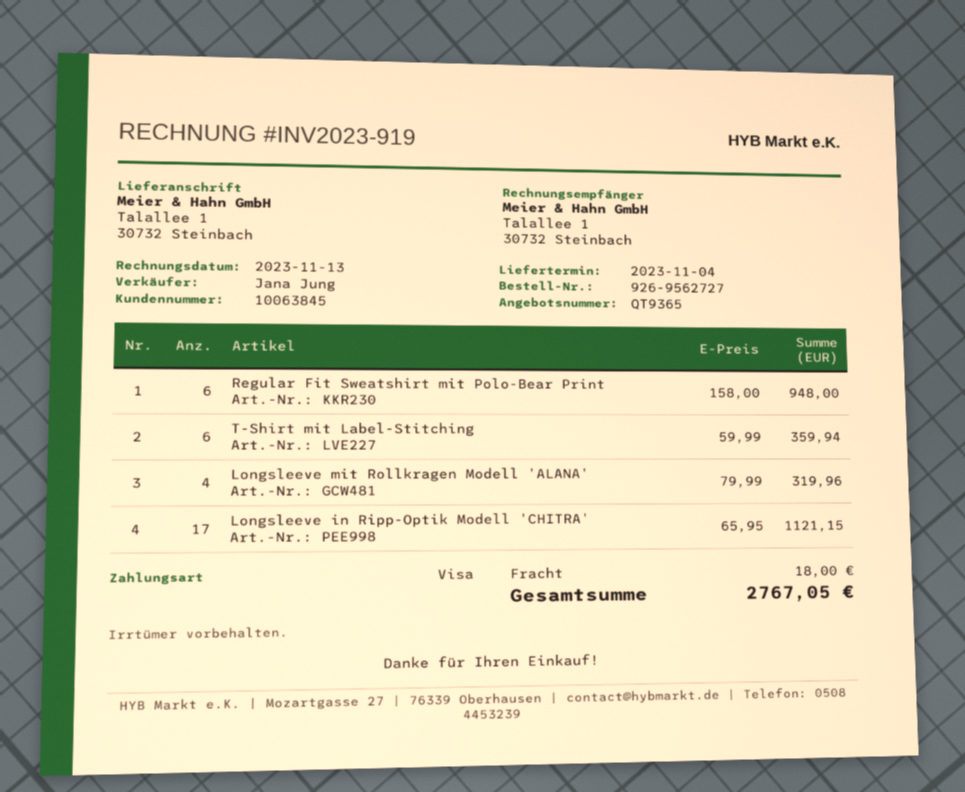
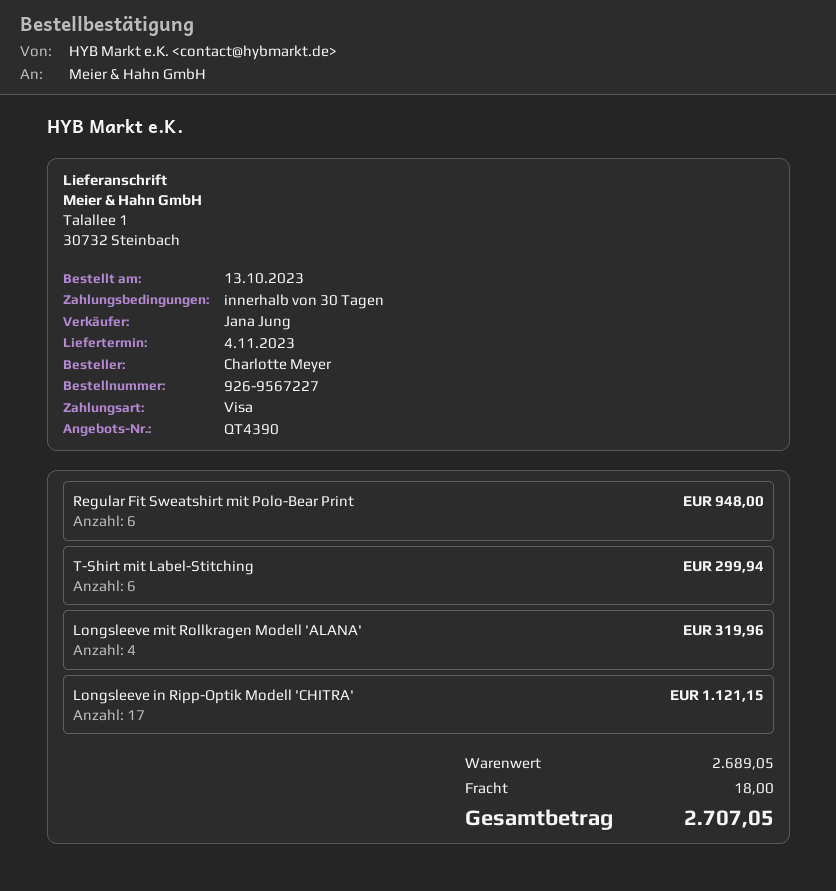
quote number: QT9365 -> QT4390
order number: 926-9562727 -> 926-9567227
T-Shirt mit Label-Stitching: 6 for 359.94 -> 6 for 299.94
total: 2767.05 -> 2707.05

